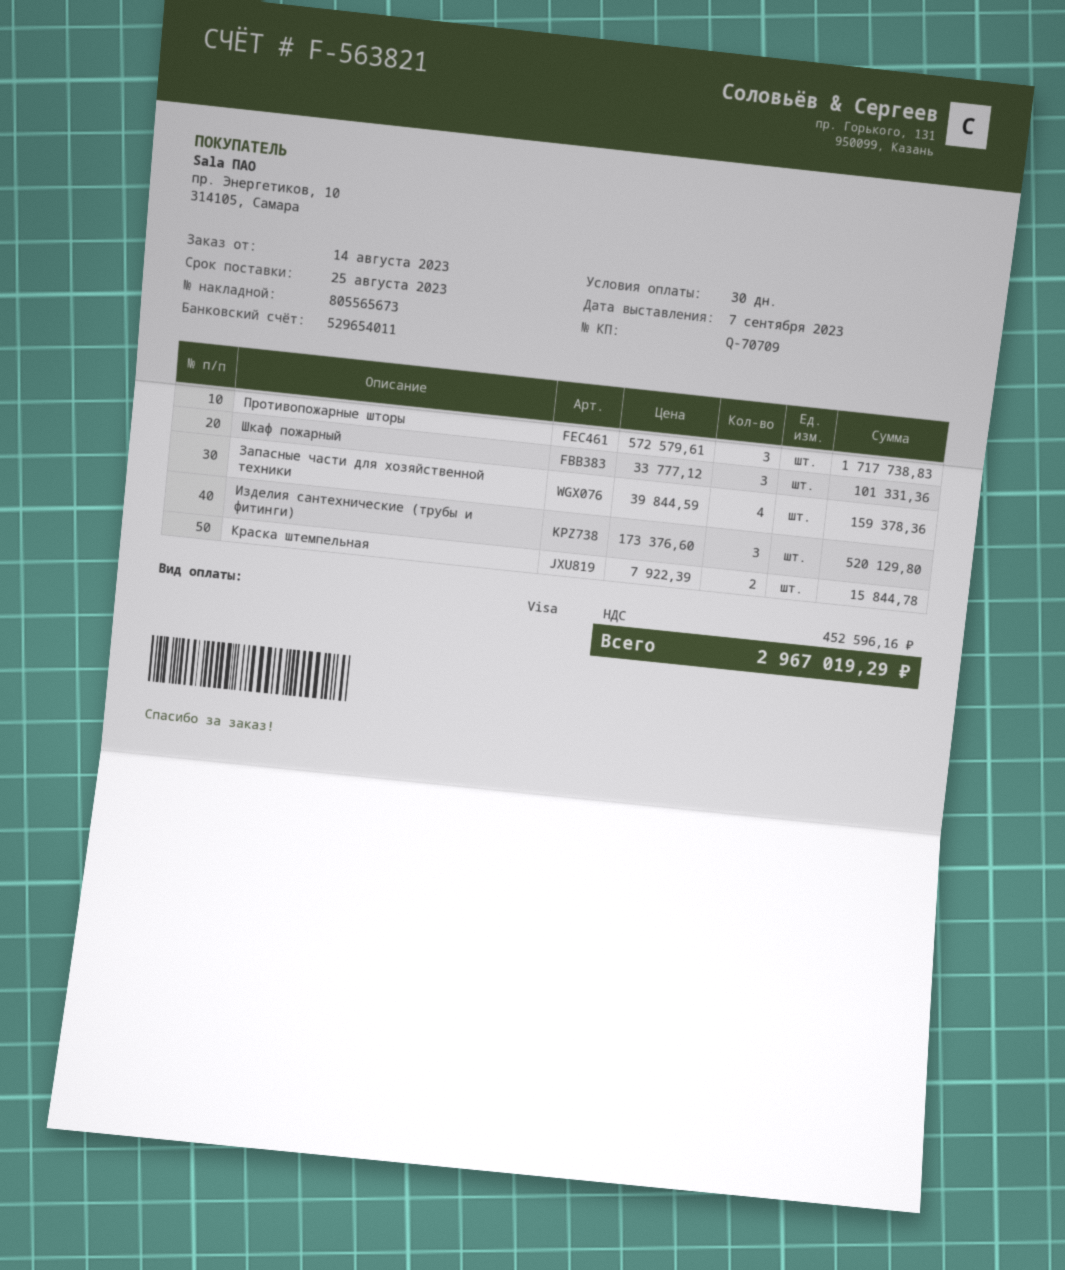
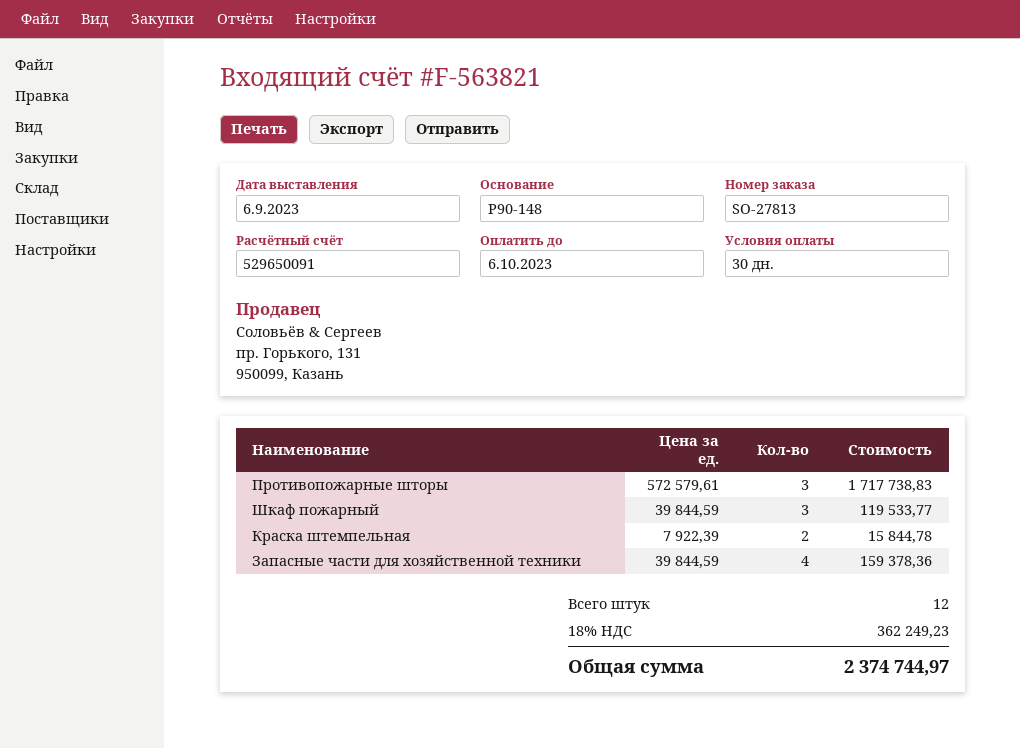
invoice date: 2023-09-07 -> 2023-09-06
bank account: 529654011 -> 529650091
Шкаф пожарный: 3 x 33777.12 = 101331.36 -> 3 x 39844.59 = 119533.77
Изделия сантехнические (трубы и фитинги): 3 x 173376.60 = 520129.80 -> none
tax: 452596.16 -> 362249.23
total: 2967019.29 -> 2374744.97

